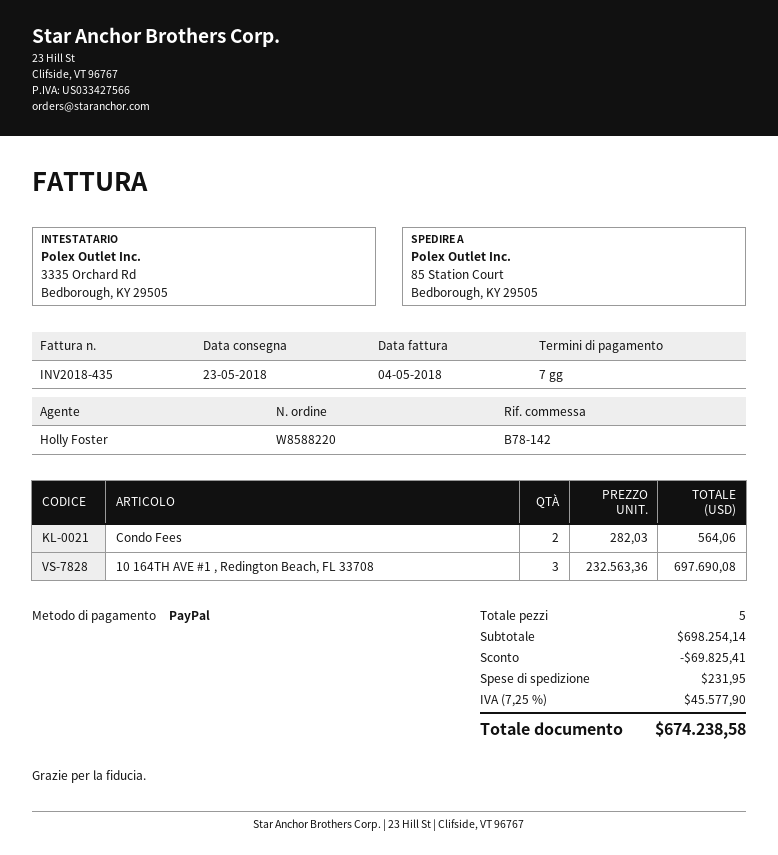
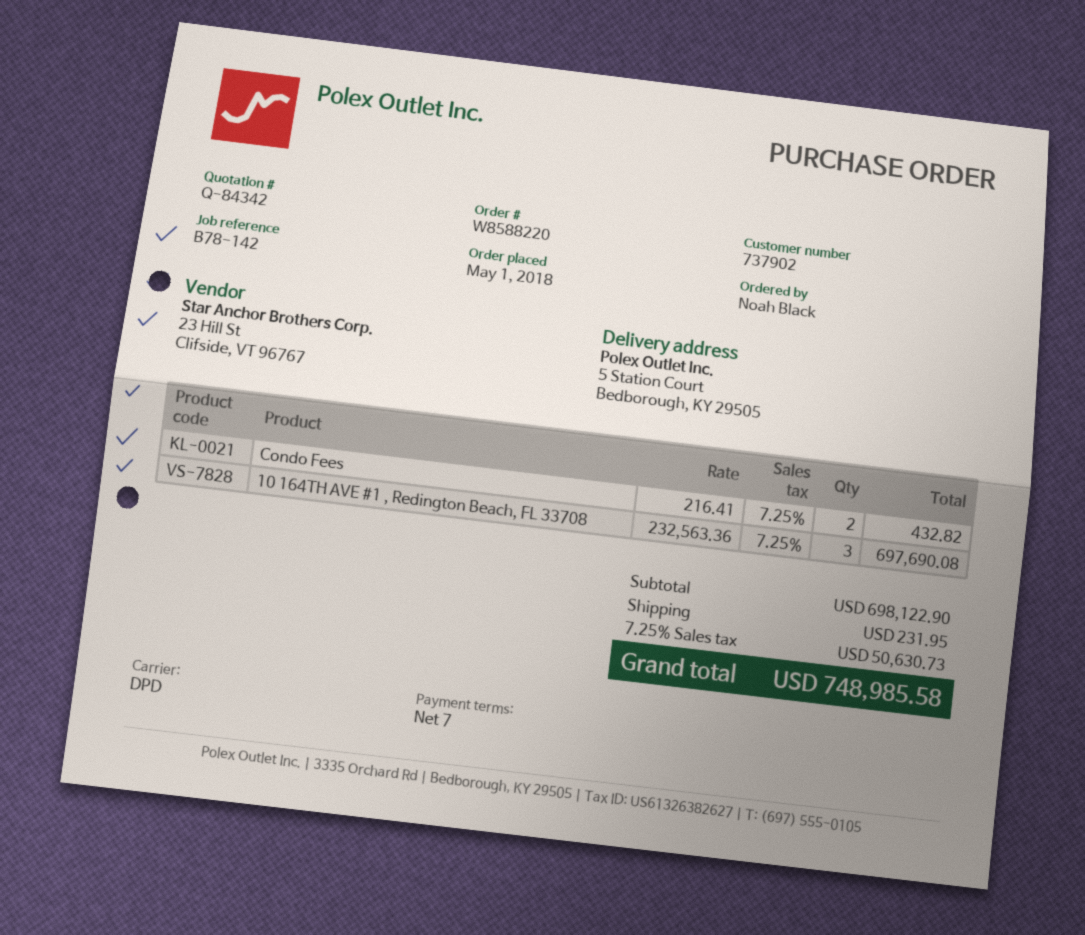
ship to: 85 Station Court, Bedborough, KY 29505 -> 5 Station Court, Bedborough, KY 29505
Condo Fees: 2 x 282.03 = 564.06 -> 2 x 216.41 = 432.82
subtotal: 698254.14 -> 698122.90
discount: 69825.41 -> none
tax: 7.25% = 45577.90 -> 7.25% = 50630.73
total: 674238.58 -> 748985.58

